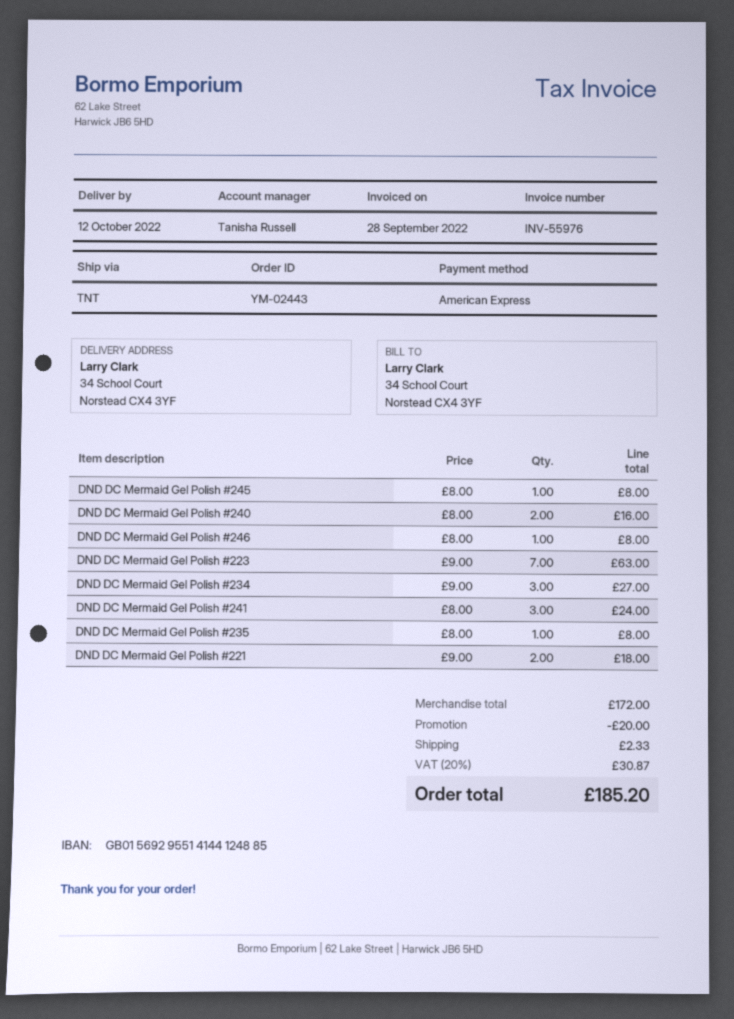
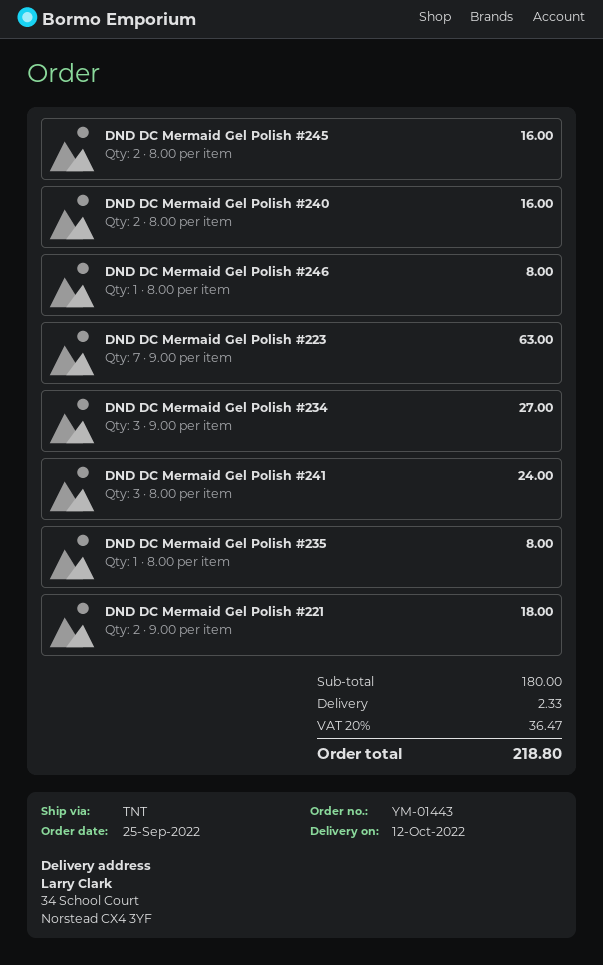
order number: YM-02443 -> YM-01443
DND DC Mermaid Gel Polish #245: 1 x 8.00 = 8.00 -> 2 x 8.00 = 16.00
subtotal: 172.00 -> 180.00
discount: 20.00 -> none
tax: 20% = 30.87 -> 20% = 36.47
total: 185.20 -> 218.80

